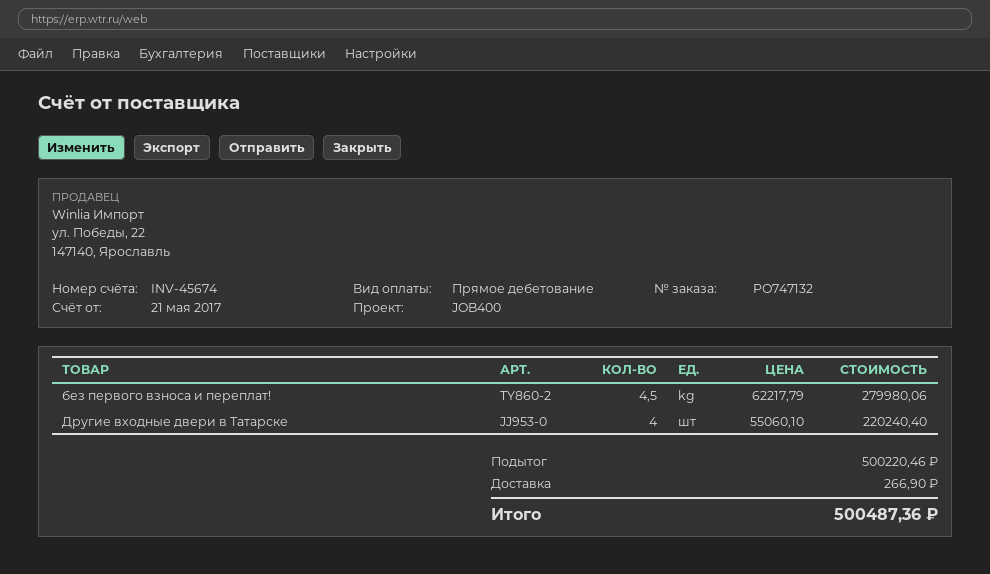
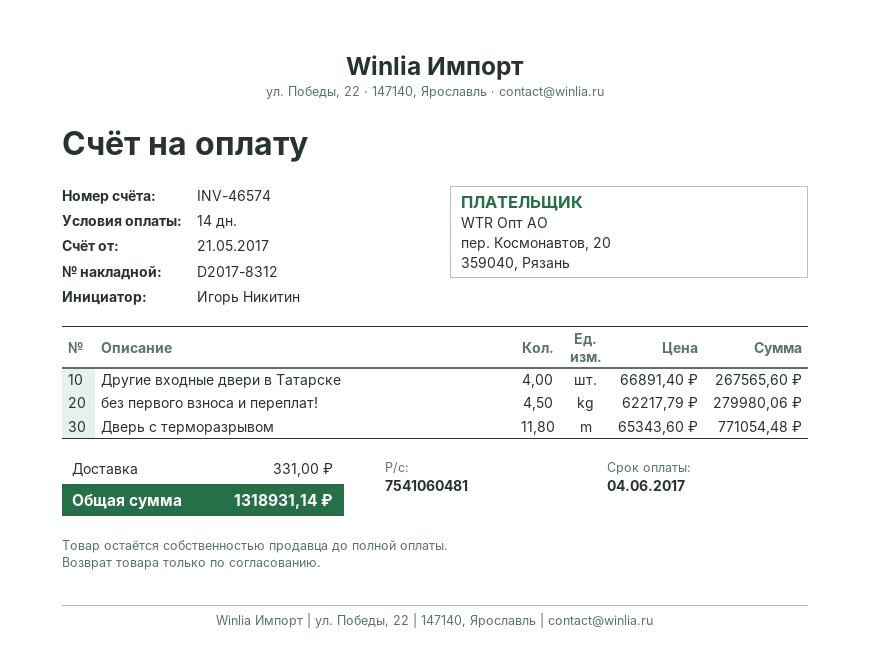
invoice number: INV-45674 -> INV-46574
Другие входные двери в Татарске: 4 x 55060.10 = 220240.40 -> 4 x 66891.40 = 267565.60
Дверь с терморазрывом: none -> 11.8 x 65343.60 = 771054.48
shipping: 266.90 -> 331.00
total: 500487.36 -> 1318931.14

